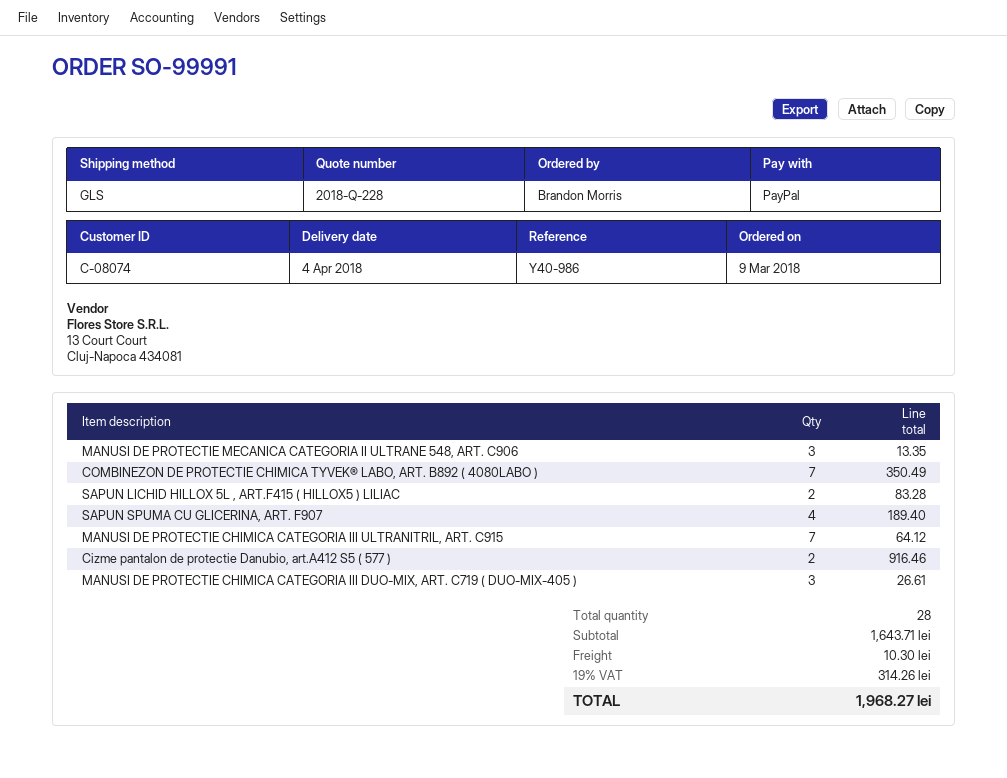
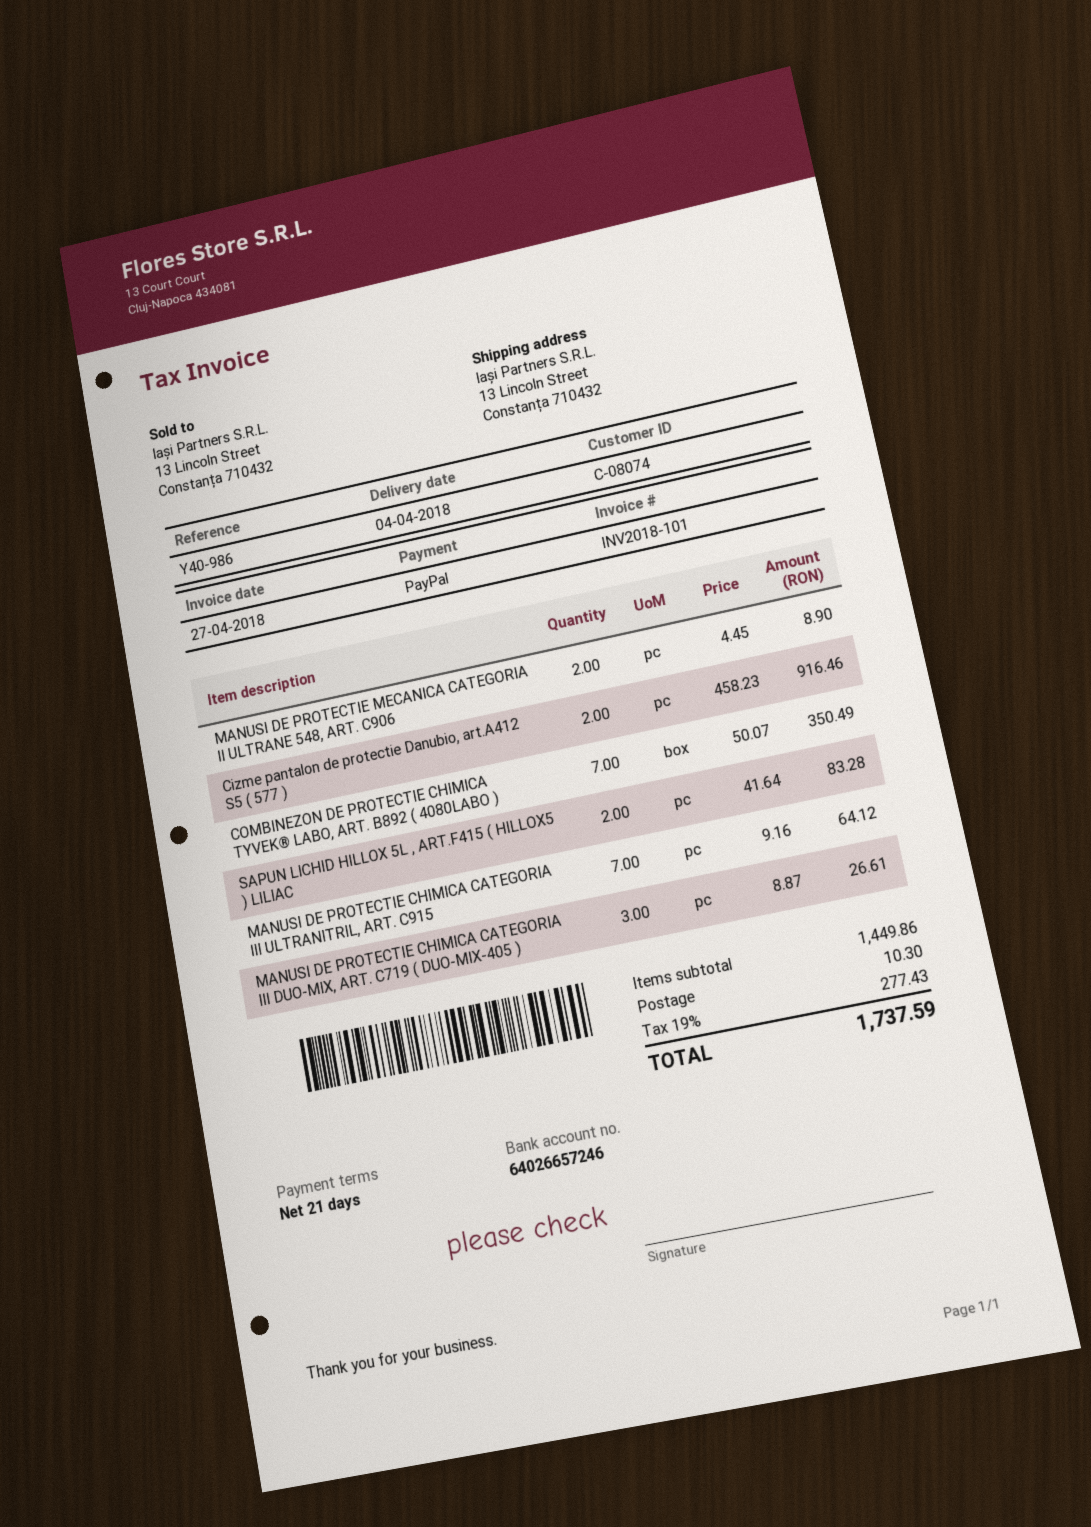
MANUSI DE PROTECTIE MECANICA CATEGORIA II ULTRANE 548, ART. C906: 3 for 13.35 -> 2 for 8.90
SAPUN SPUMA CU GLICERINA, ART. F907: 4 for 189.40 -> none
subtotal: 1643.71 -> 1449.86
tax: 19% = 314.26 -> 19% = 277.43
total: 1968.27 -> 1737.59

